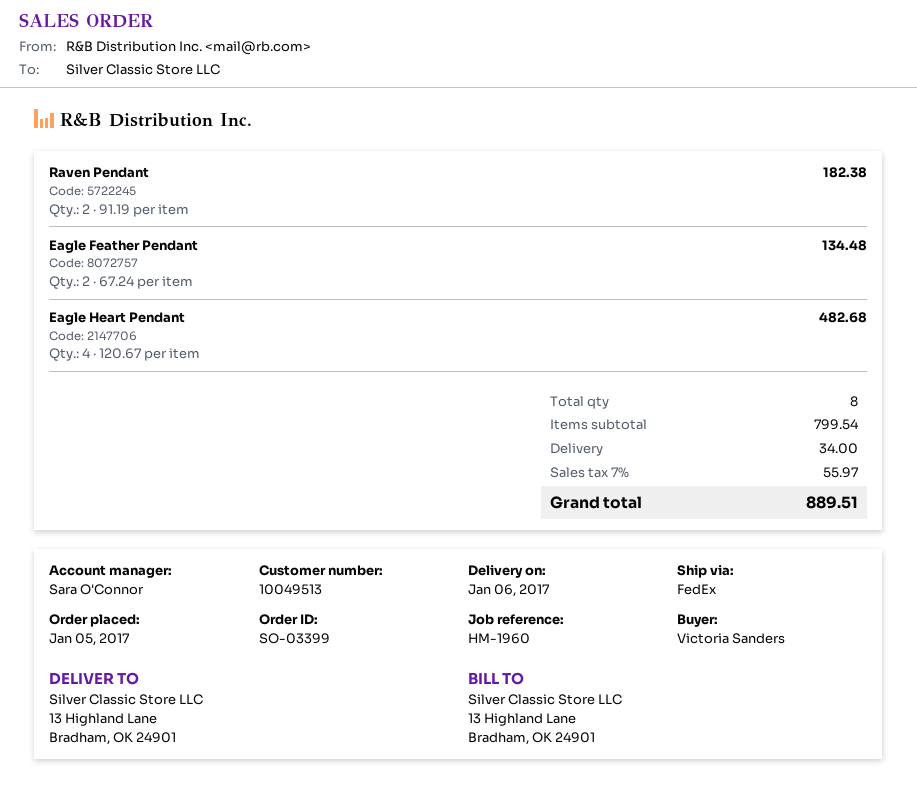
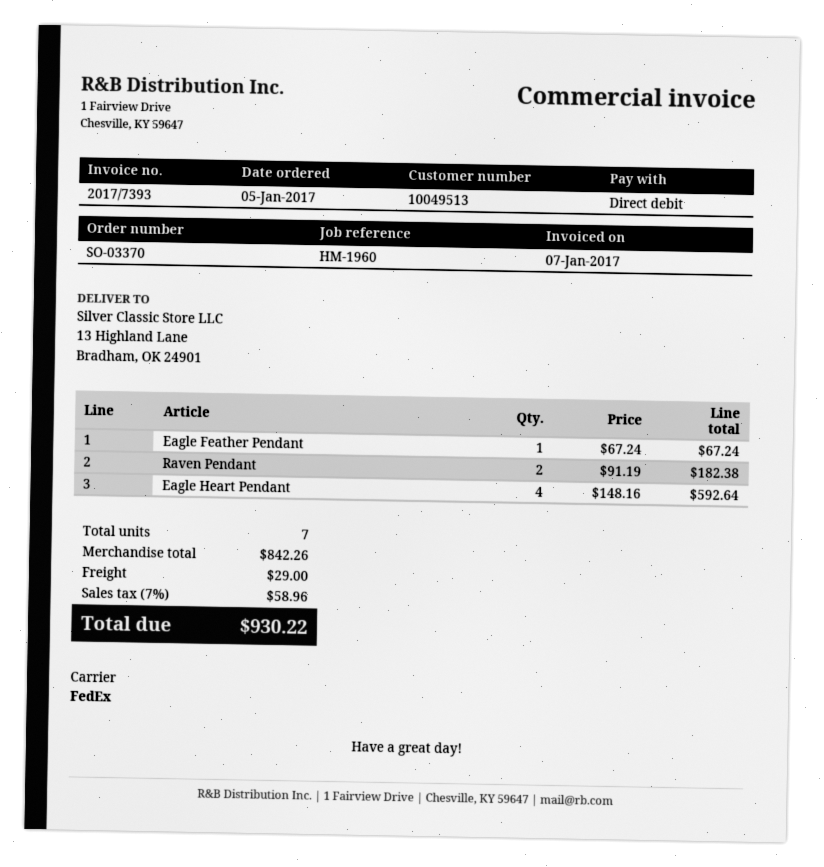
order number: SO-03399 -> SO-03370
Eagle Feather Pendant: 2 x 67.24 = 134.48 -> 1 x 67.24 = 67.24
Eagle Heart Pendant: 4 x 120.67 = 482.68 -> 4 x 148.16 = 592.64
total quantity: 8 -> 7
subtotal: 799.54 -> 842.26
shipping: 34.00 -> 29.00
tax: 7% = 55.97 -> 7% = 58.96
total: 889.51 -> 930.22

